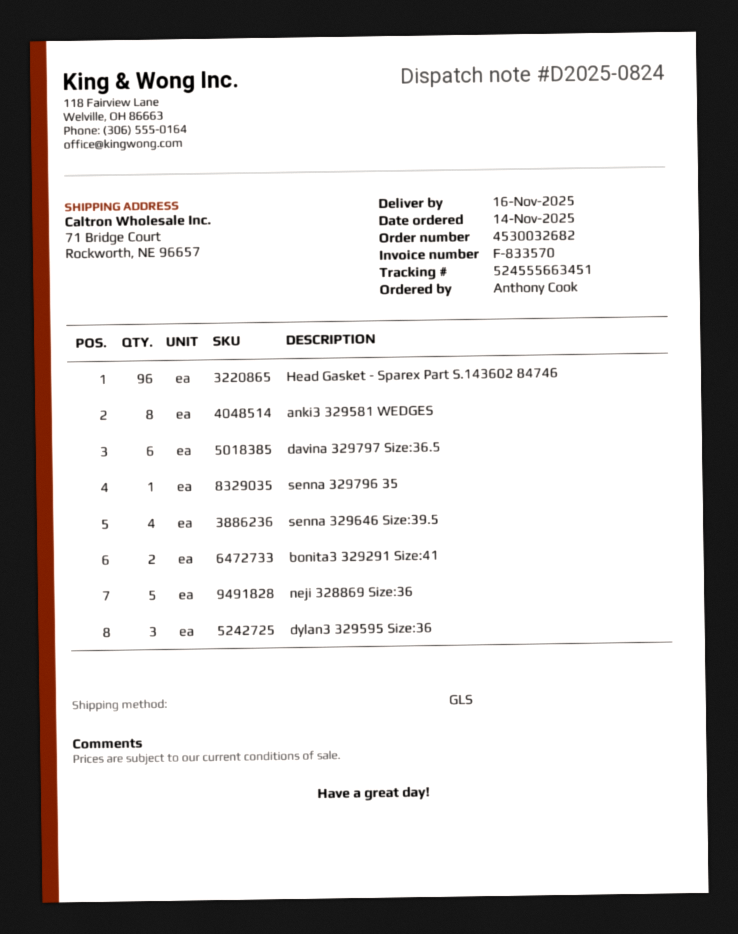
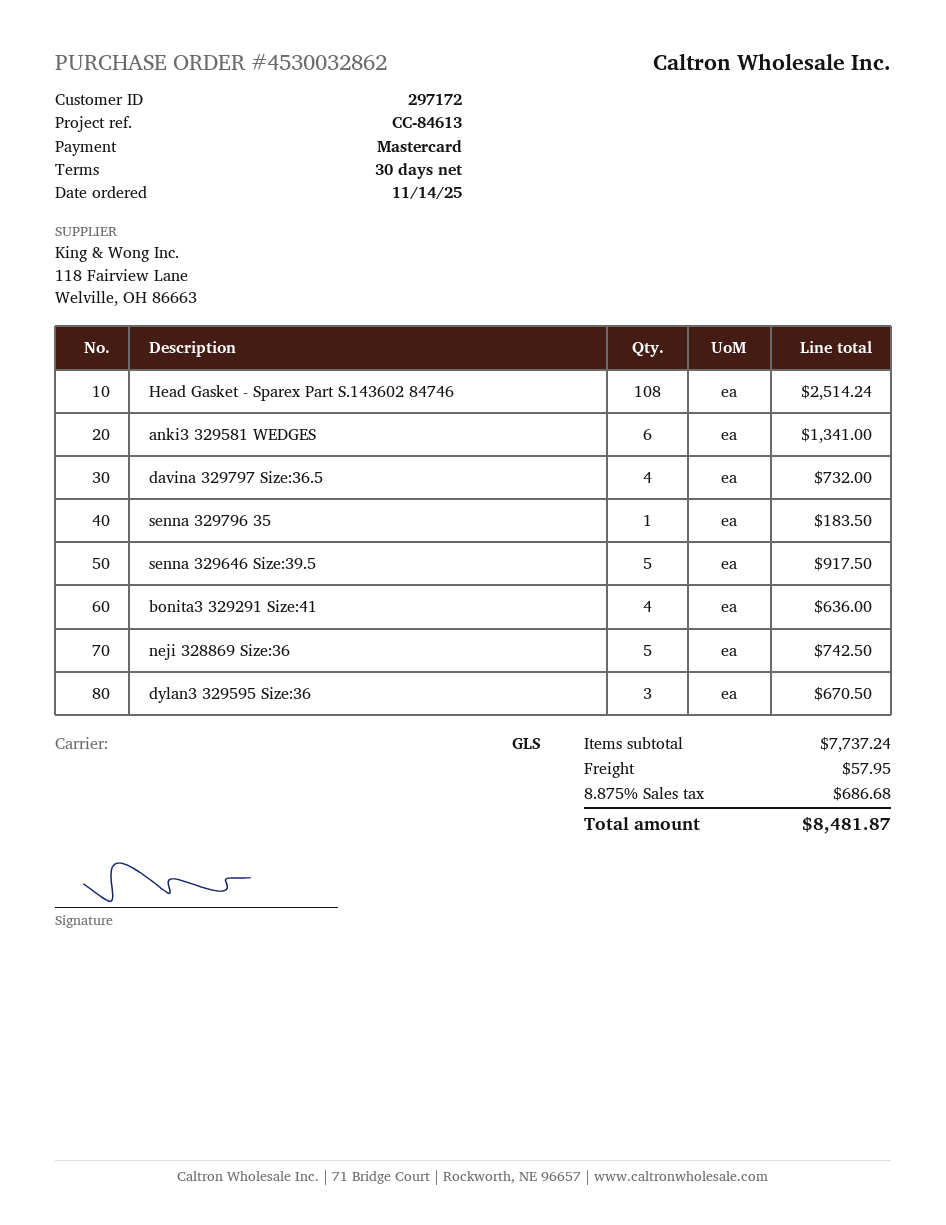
order number: 4530032682 -> 4530032862
Head Gasket - Sparex Part S.143602 84746: 96 -> 108
anki3 329581 WEDGES: 8 -> 6
davina 329797 Size:36.5: 6 -> 4
senna 329646 Size:39.5: 4 -> 5
bonita3 329291 Size:41: 2 -> 4

